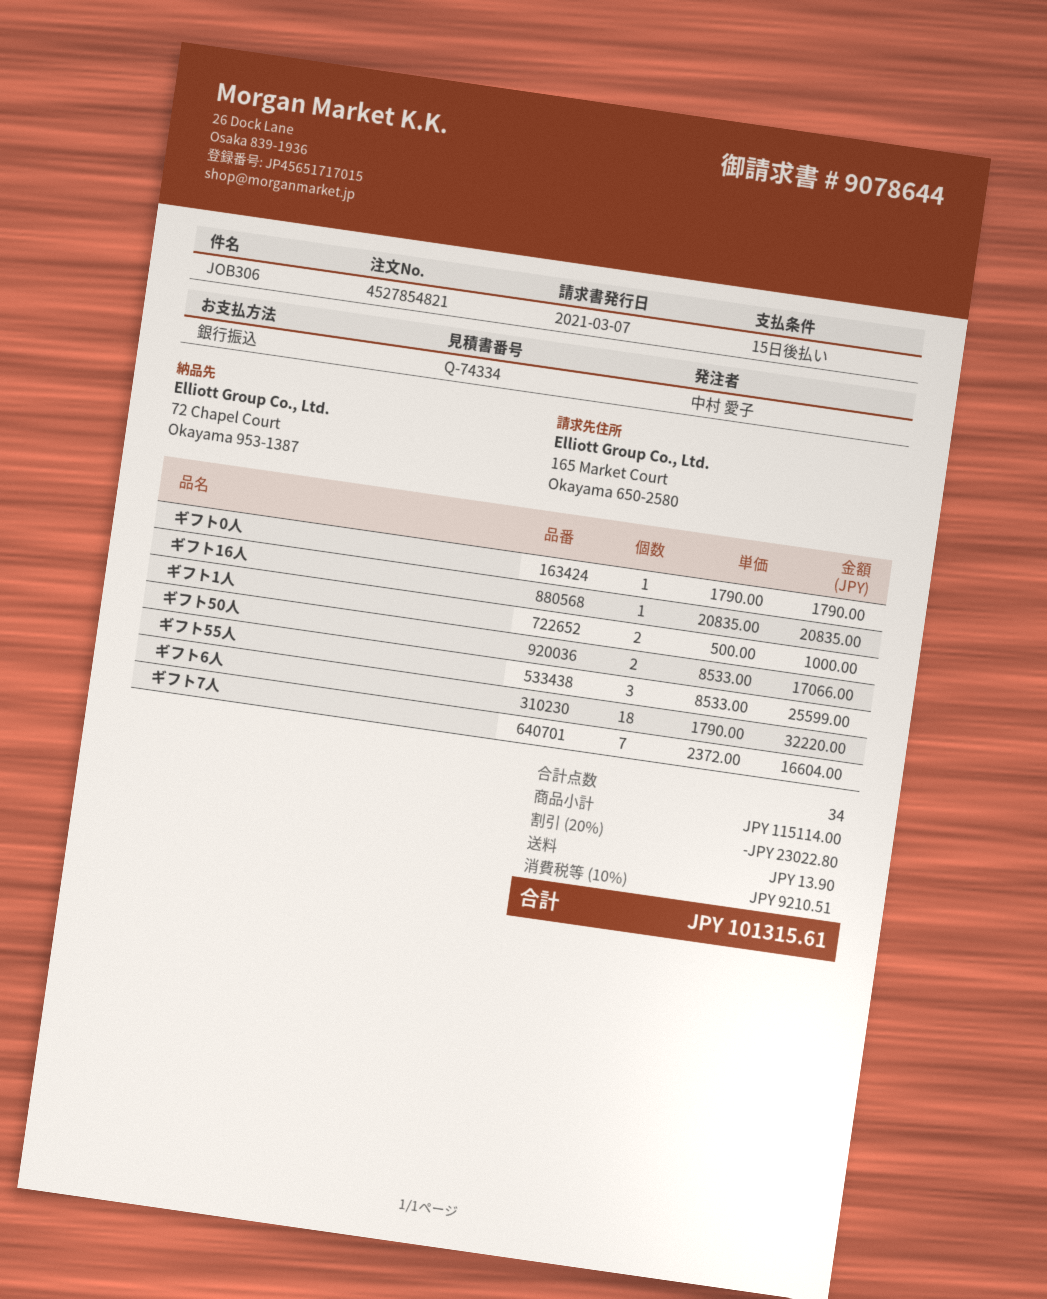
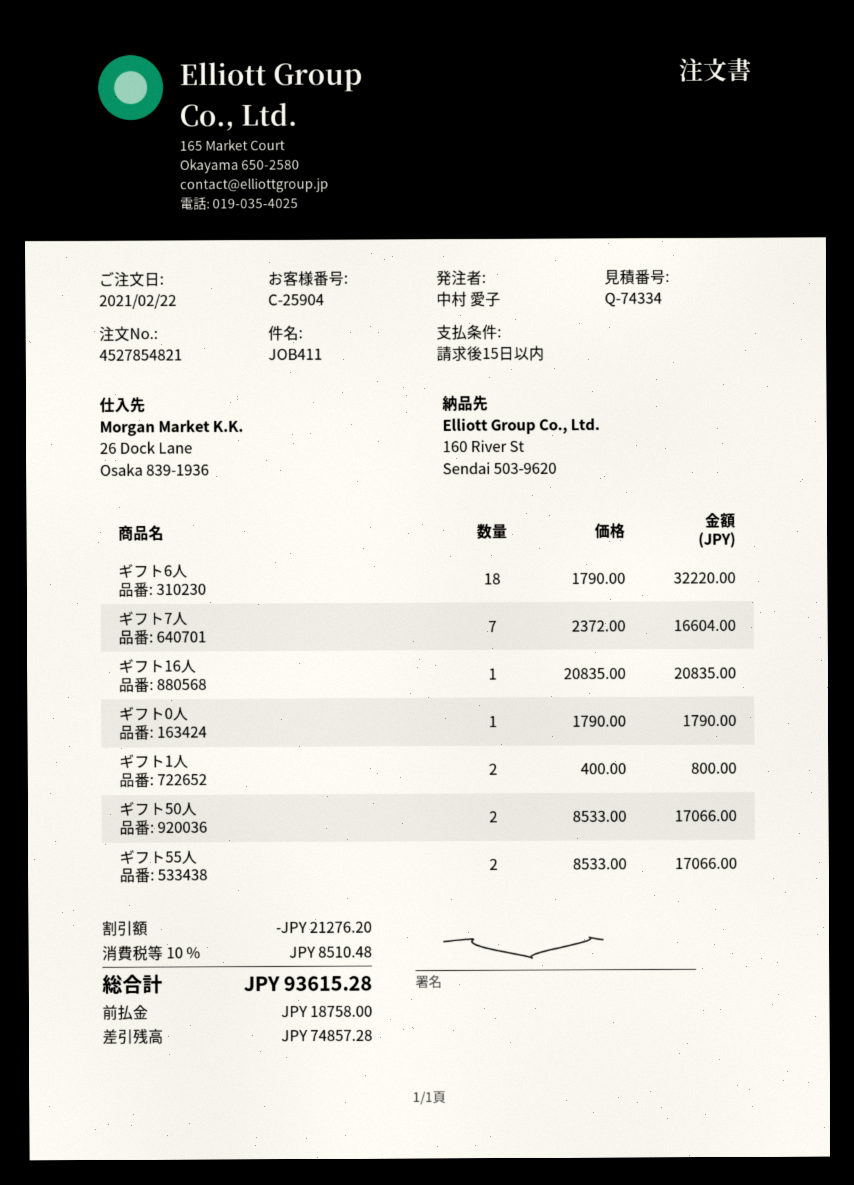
reference: JOB306 -> JOB411
ship to: 72 Chapel Court, Okayama 953-1387 -> 160 River St, Sendai 503-9620
ギフト1人: 2 x 500.00 = 1000.00 -> 2 x 400.00 = 800.00
ギフト55人: 3 x 8533.00 = 25599.00 -> 2 x 8533.00 = 17066.00
discount: 23022.80 -> 21276.20
shipping: 13.90 -> none
tax: 10% = 9210.51 -> 10% = 8510.48
total: 101315.61 -> 93615.28

